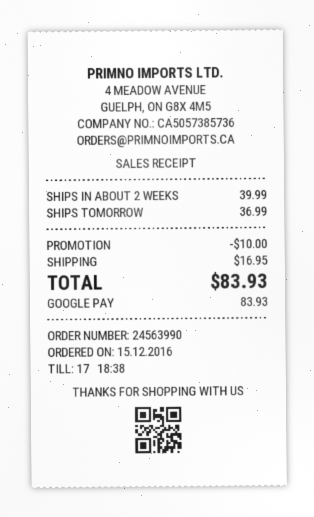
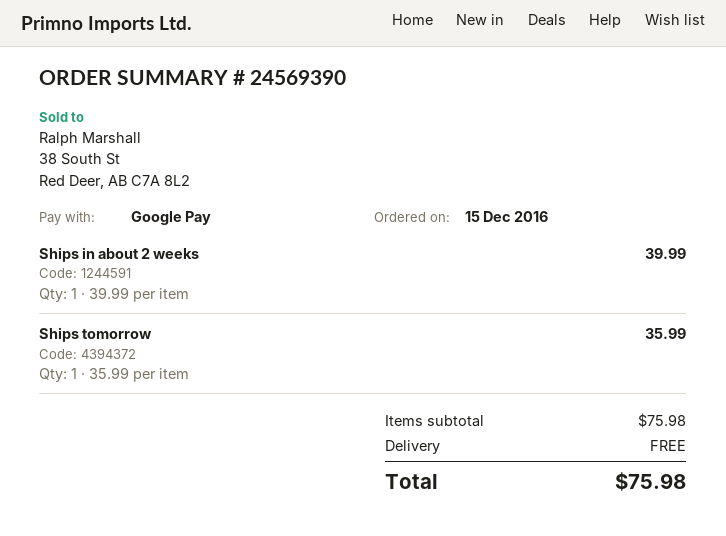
order number: 24563990 -> 24569390
SHIPS TOMORROW: 1 for 36.99 -> 1 for 35.99
discount: 10.00 -> none
shipping: 16.95 -> 0.00
total: 83.93 -> 75.98

